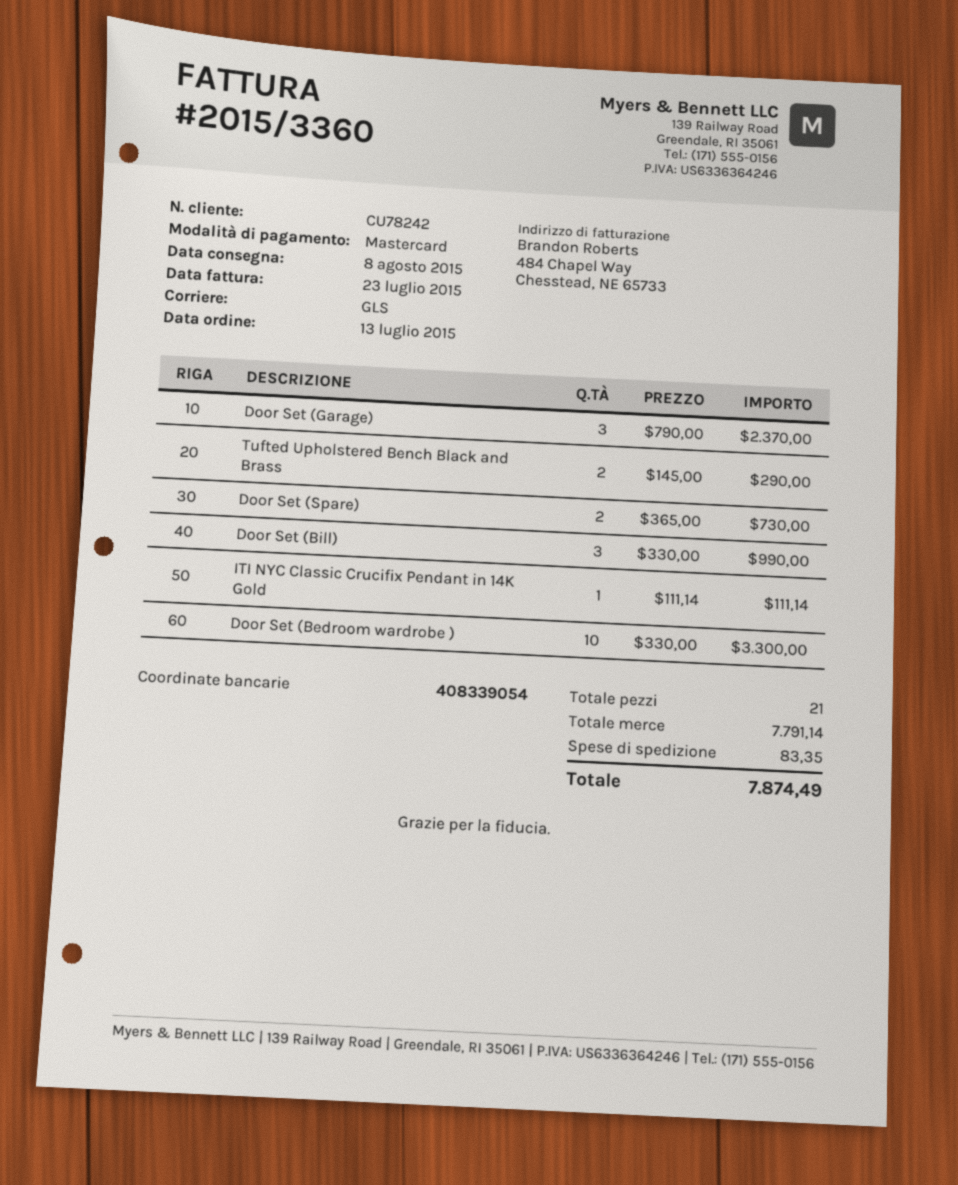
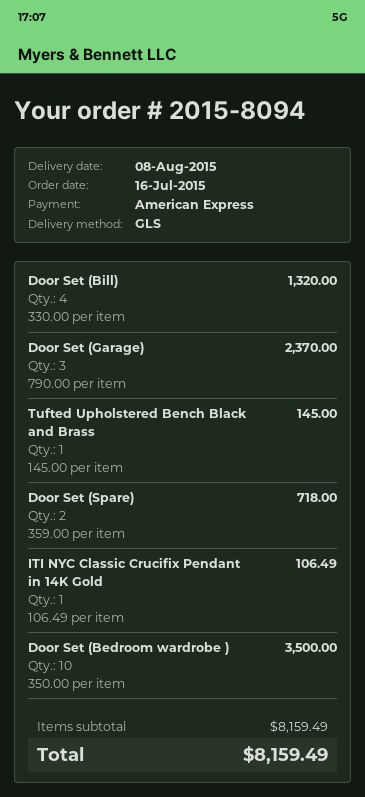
order date: 2015-07-13 -> 2015-07-16
payment method: Mastercard -> American Express
Tufted Upholstered Bench Black and Brass: 2 x 145.00 = 290.00 -> 1 x 145.00 = 145.00
Door Set (Spare): 2 x 365.00 = 730.00 -> 2 x 359.00 = 718.00
Door Set (Bill): 3 x 330.00 = 990.00 -> 4 x 330.00 = 1320.00
ITI NYC Classic Crucifix Pendant in 14K Gold: 1 x 111.14 = 111.14 -> 1 x 106.49 = 106.49
Door Set (Bedroom wardrobe ): 10 x 330.00 = 3300.00 -> 10 x 350.00 = 3500.00
subtotal: 7791.14 -> 8159.49
shipping: 83.35 -> none
total: 7874.49 -> 8159.49

